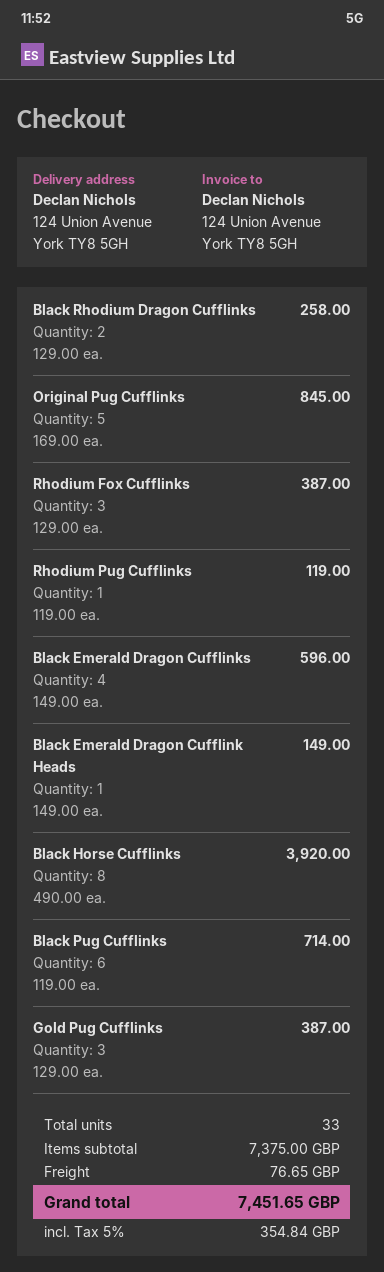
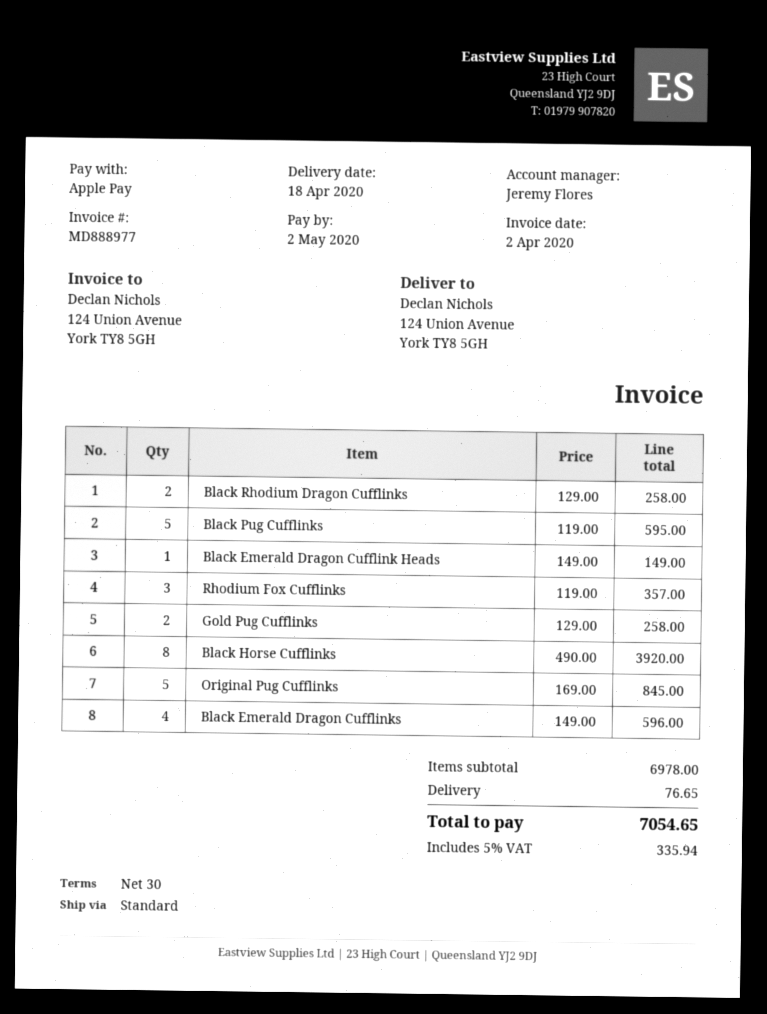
Rhodium Fox Cufflinks: 3 x 129.00 = 387.00 -> 3 x 119.00 = 357.00
Rhodium Pug Cufflinks: 1 x 119.00 = 119.00 -> none
Black Pug Cufflinks: 6 x 119.00 = 714.00 -> 5 x 119.00 = 595.00
Gold Pug Cufflinks: 3 x 129.00 = 387.00 -> 2 x 129.00 = 258.00
subtotal: 7375.00 -> 6978.00
tax: 5% = 354.84 -> 5% = 335.94
total: 7451.65 -> 7054.65

